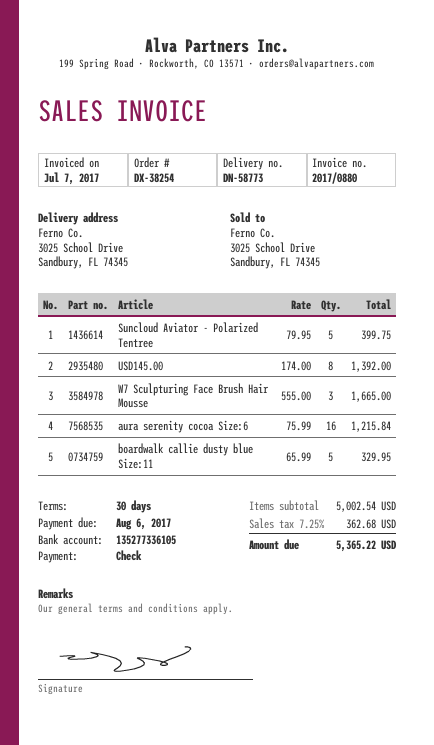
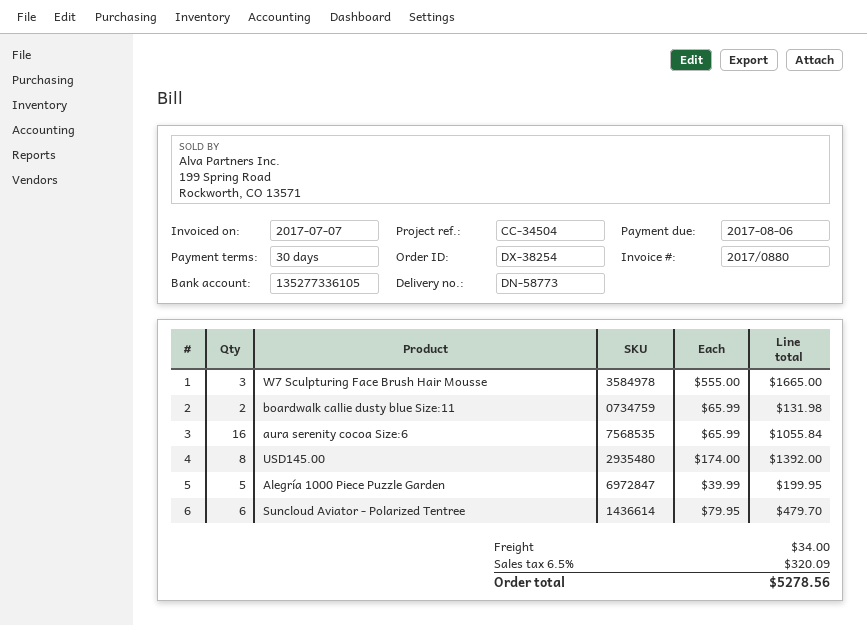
Suncloud Aviator - Polarized Tentree: 5 x 79.95 = 399.75 -> 6 x 79.95 = 479.70
aura serenity cocoa Size:6: 16 x 75.99 = 1215.84 -> 16 x 65.99 = 1055.84
boardwalk callie dusty blue Size:11: 5 x 65.99 = 329.95 -> 2 x 65.99 = 131.98
Alegría 1000 Piece Puzzle Garden: none -> 5 x 39.99 = 199.95
shipping: none -> 34.00
tax: 7.25% = 362.68 -> 6.5% = 320.09
total: 5365.22 -> 5278.56

